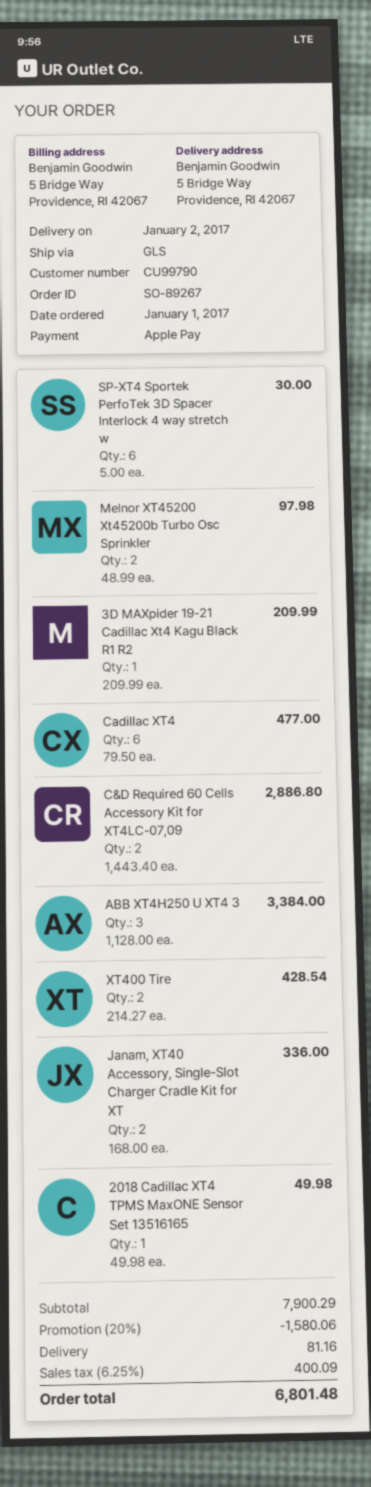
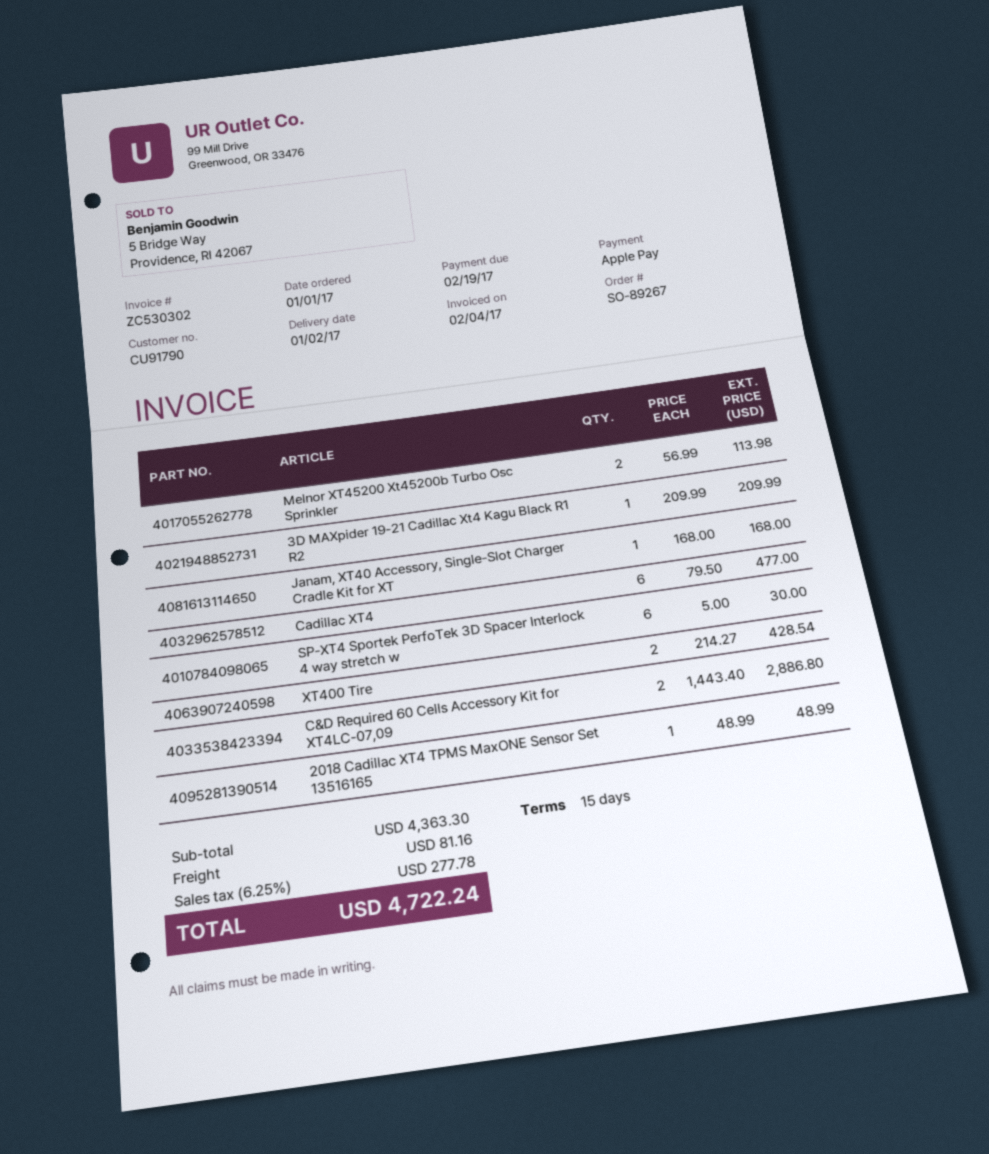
customer number: CU99790 -> CU91790
Melnor XT45200 Xt45200b Turbo Osc Sprinkler: 2 x 48.99 = 97.98 -> 2 x 56.99 = 113.98
ABB XT4H250 U XT4 3: 3 x 1128.00 = 3384.00 -> none
Janam, XT40 Accessory, Single-Slot Charger Cradle Kit for XT: 2 x 168.00 = 336.00 -> 1 x 168.00 = 168.00
2018 Cadillac XT4 TPMS MaxONE Sensor Set 13516165: 1 x 49.98 = 49.98 -> 1 x 48.99 = 48.99
subtotal: 7900.29 -> 4363.30
discount: 20% = 1580.06 -> none
tax: 6.25% = 400.09 -> 6.25% = 277.78
total: 6801.48 -> 4722.24

